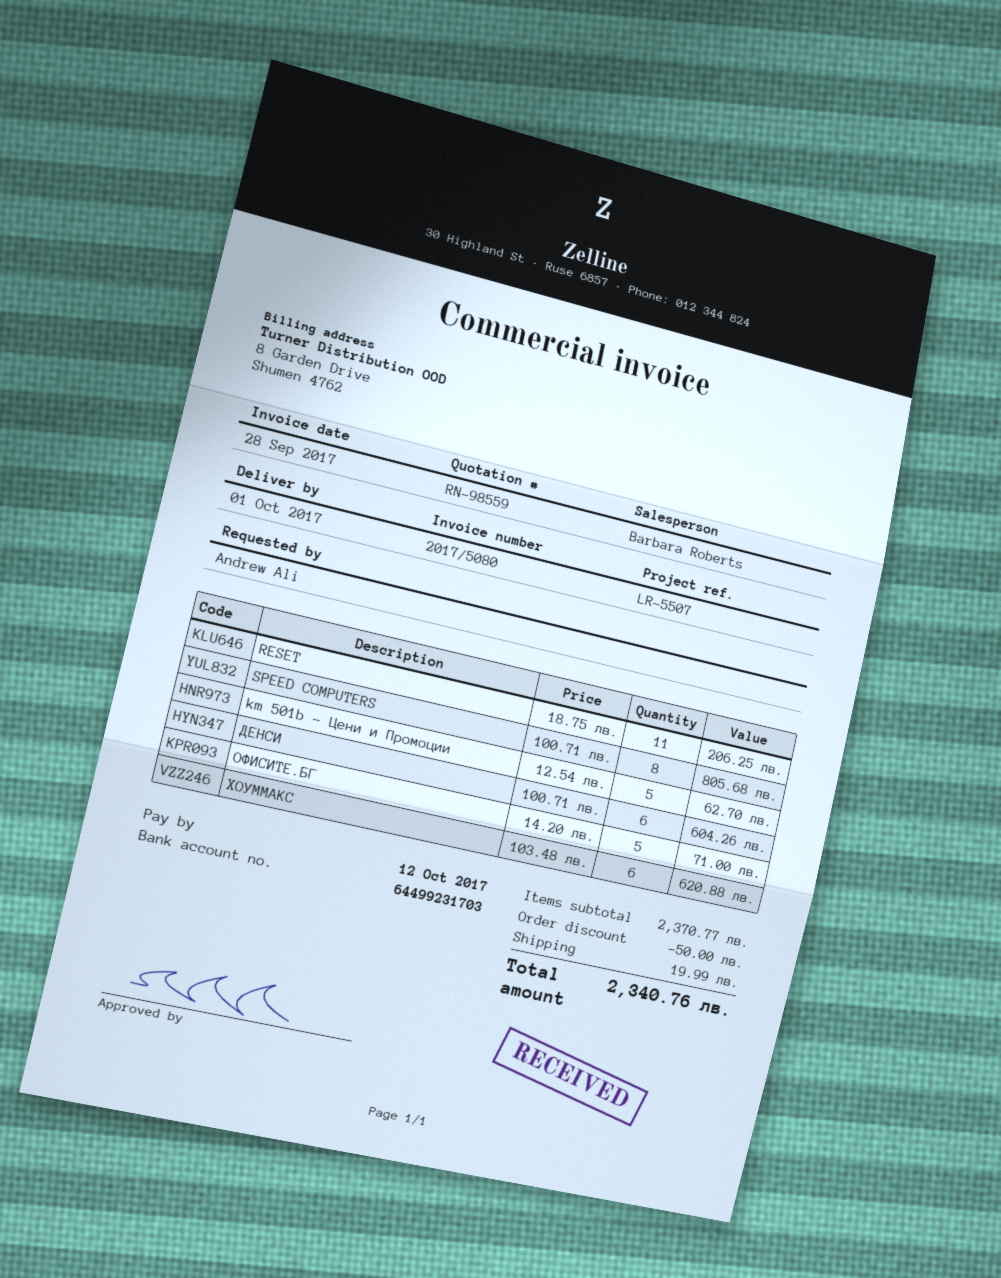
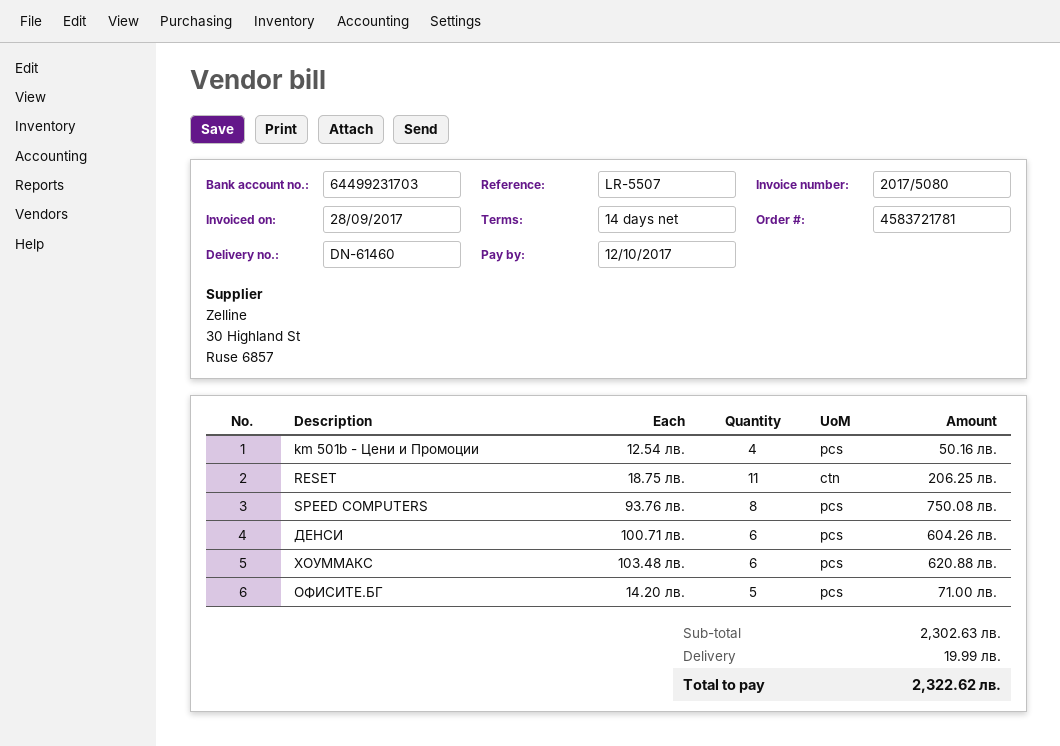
SPEED COMPUTERS: 8 x 100.71 = 805.68 -> 8 x 93.76 = 750.08
km 501b - Цени и Промоции: 5 x 12.54 = 62.70 -> 4 x 12.54 = 50.16
subtotal: 2370.77 -> 2302.63
discount: 50.00 -> none
total: 2340.76 -> 2322.62

